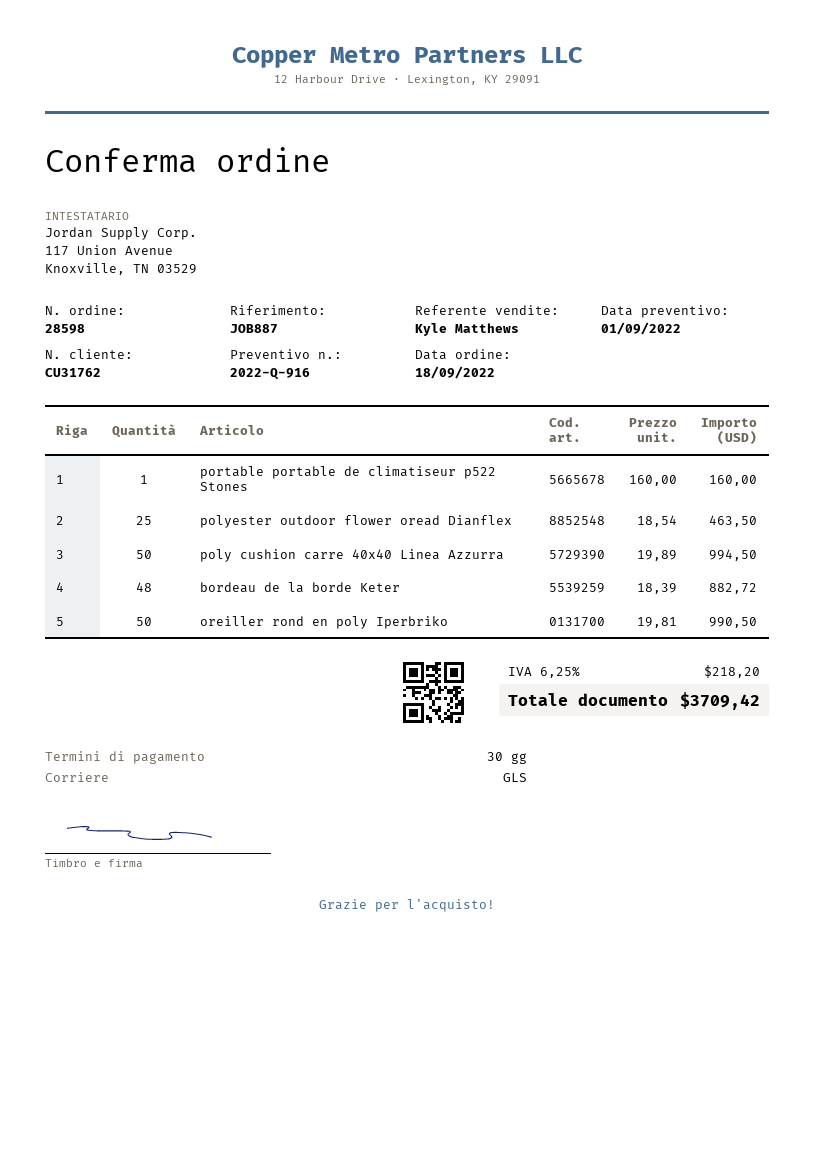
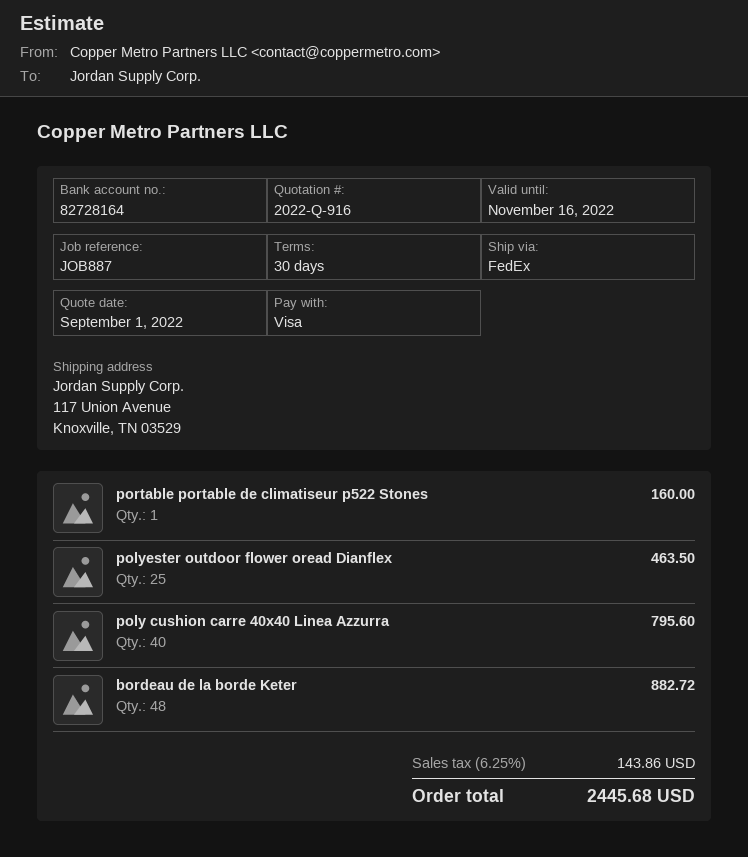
shipping method: GLS -> FedEx
poly cushion carre 40x40 Linea Azzurra: 50 for 994.50 -> 40 for 795.60
oreiller rond en poly Iperbriko: 50 for 990.50 -> none
tax: 6.25% = 218.20 -> 6.25% = 143.86
total: 3709.42 -> 2445.68

